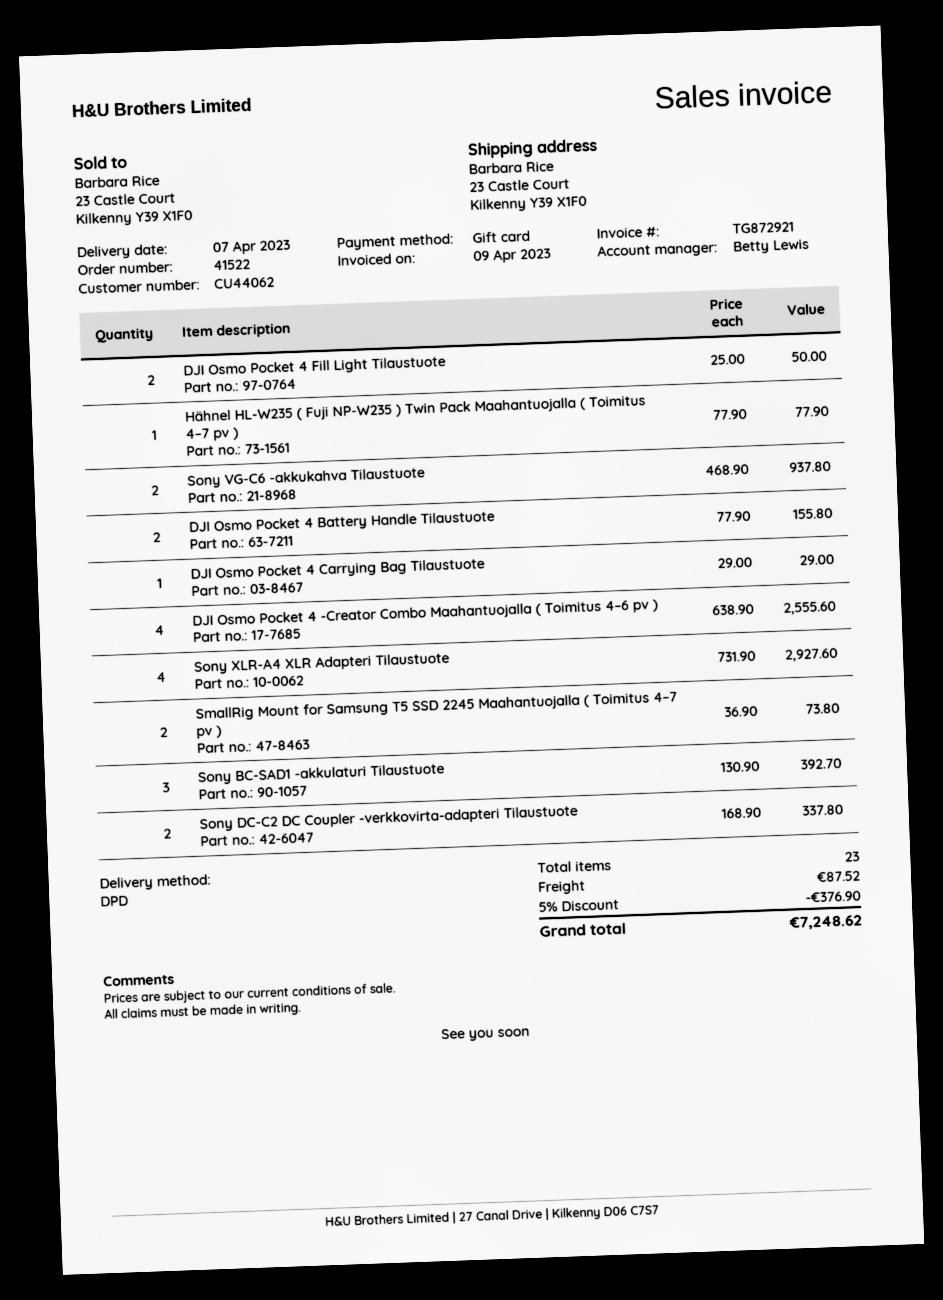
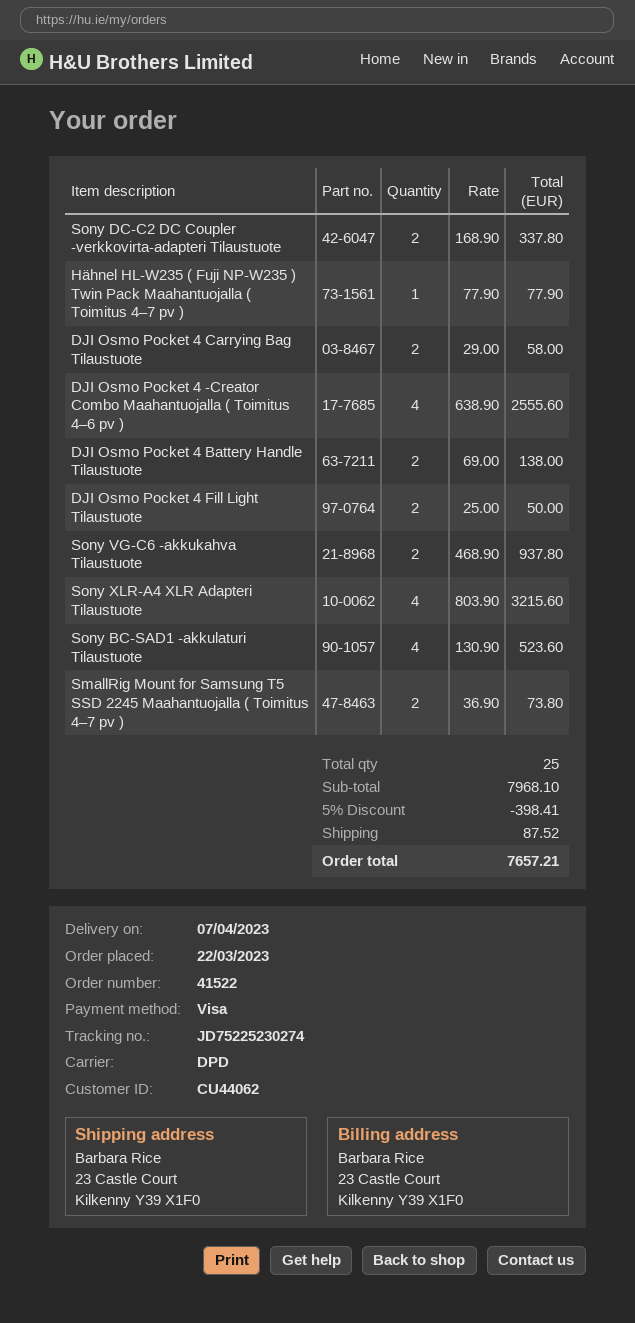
payment method: gift card -> Visa
DJI Osmo Pocket 4 Battery Handle Tilaustuote: 2 x 77.90 = 155.80 -> 2 x 69.00 = 138.00
DJI Osmo Pocket 4 Carrying Bag Tilaustuote: 1 x 29.00 = 29.00 -> 2 x 29.00 = 58.00
Sony XLR-A4 XLR Adapteri Tilaustuote: 4 x 731.90 = 2927.60 -> 4 x 803.90 = 3215.60
Sony BC-SAD1 -akkulaturi Tilaustuote: 3 x 130.90 = 392.70 -> 4 x 130.90 = 523.60
total quantity: 23 -> 25
discount: 5% = 376.90 -> 5% = 398.41
total: 7248.62 -> 7657.21

